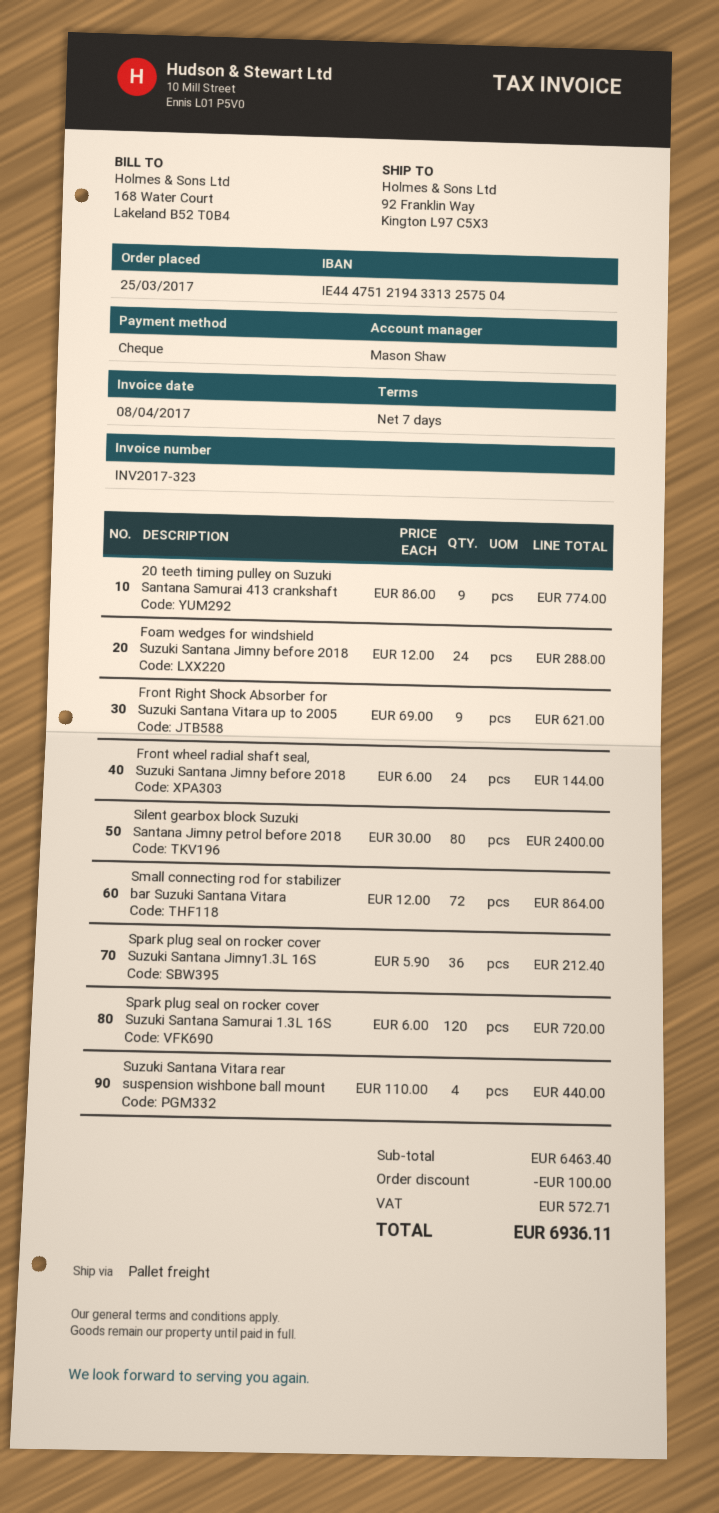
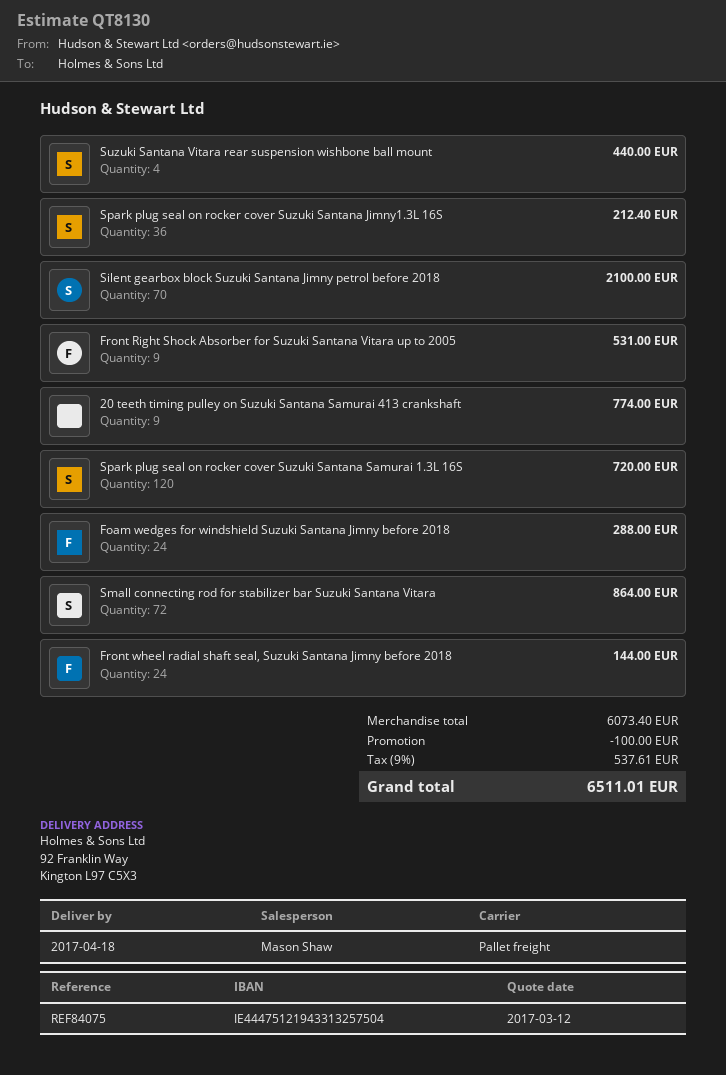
Front Right Shock Absorber for Suzuki Santana Vitara up to 2005: 9 for 621.00 -> 9 for 531.00
Silent gearbox block Suzuki Santana Jimny petrol before 2018: 80 for 2400.00 -> 70 for 2100.00
subtotal: 6463.40 -> 6073.40
tax: 572.71 -> 537.61
total: 6936.11 -> 6511.01

